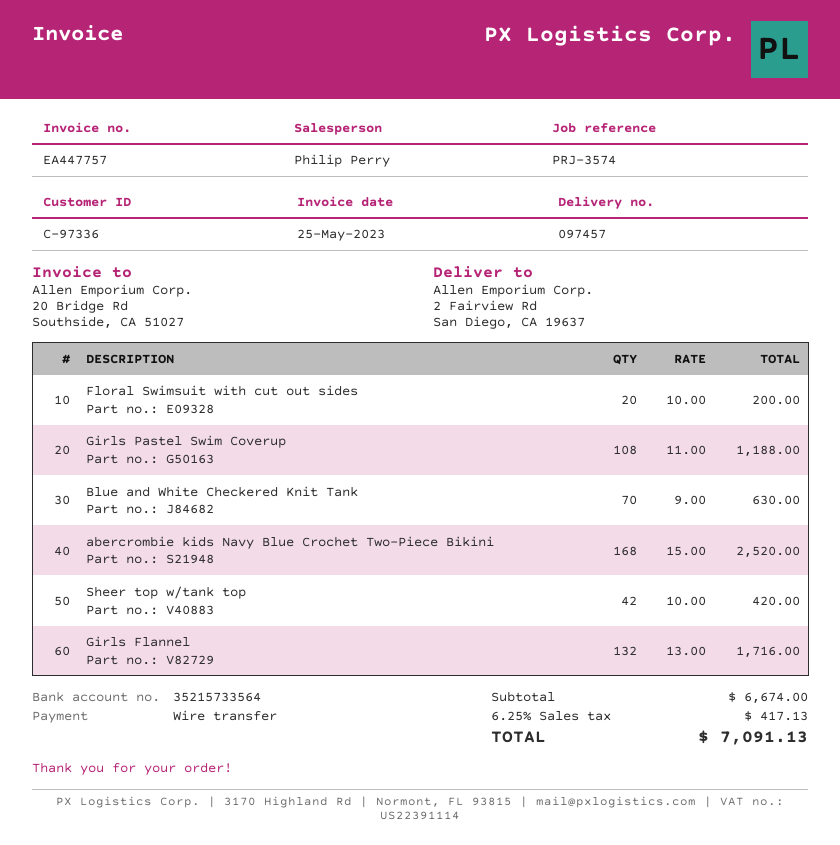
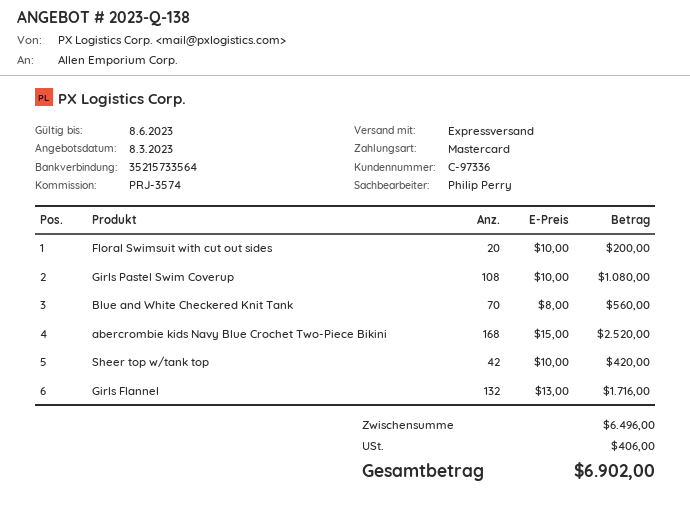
payment method: bank transfer -> Mastercard
Girls Pastel Swim Coverup: 108 x 11.00 = 1188.00 -> 108 x 10.00 = 1080.00
Blue and White Checkered Knit Tank: 70 x 9.00 = 630.00 -> 70 x 8.00 = 560.00
subtotal: 6674.00 -> 6496.00
tax: 417.13 -> 406.00
total: 7091.13 -> 6902.00

